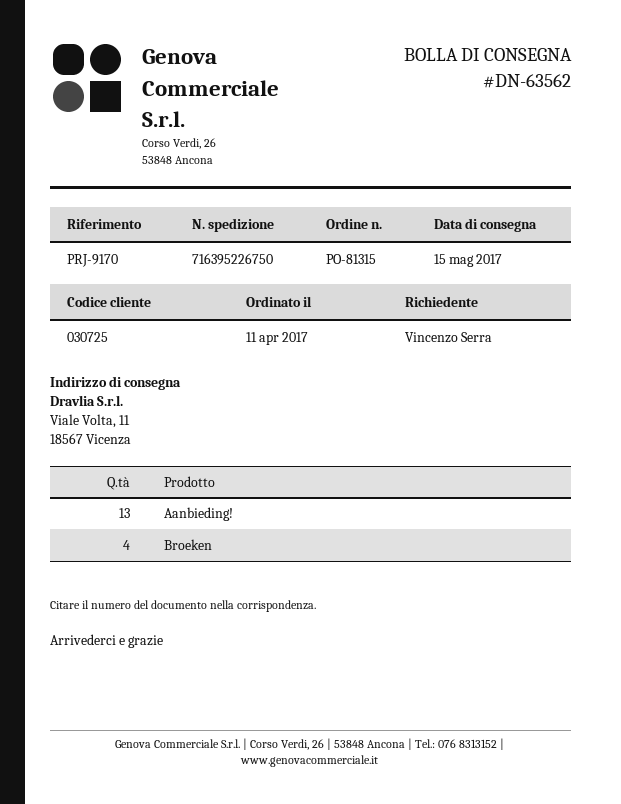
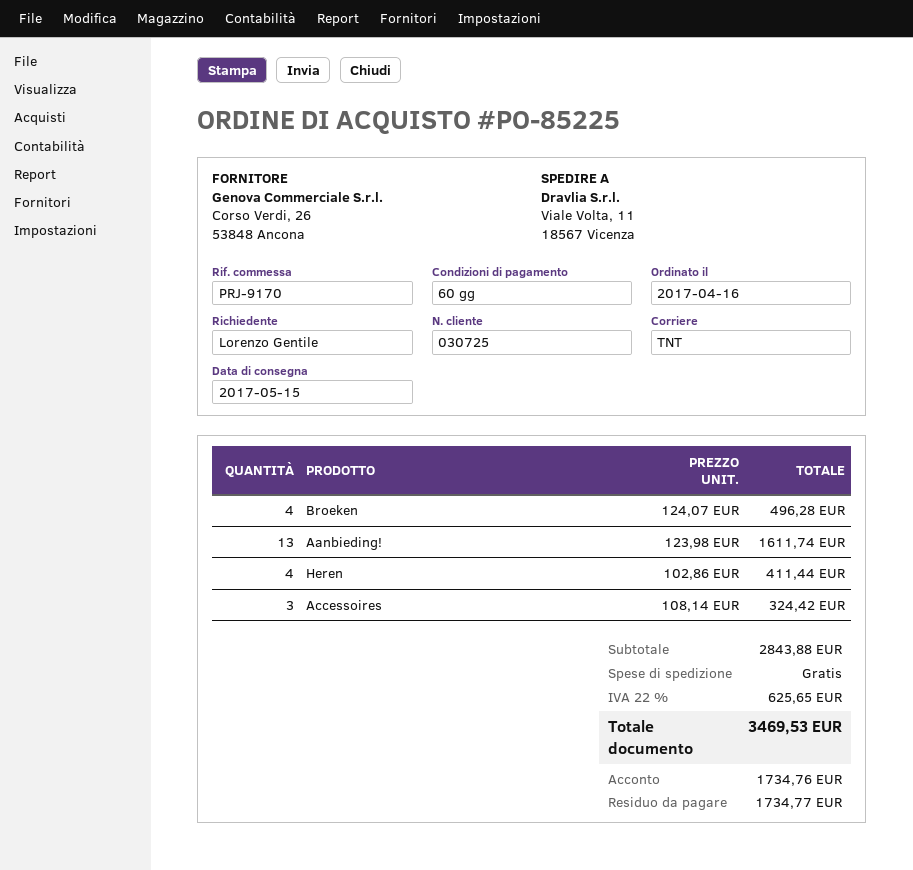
order number: PO-81315 -> PO-85225
order date: 2017-04-11 -> 2017-04-16
ordered by: Vincenzo Serra -> Lorenzo Gentile
Heren: none -> 4
Accessoires: none -> 3

